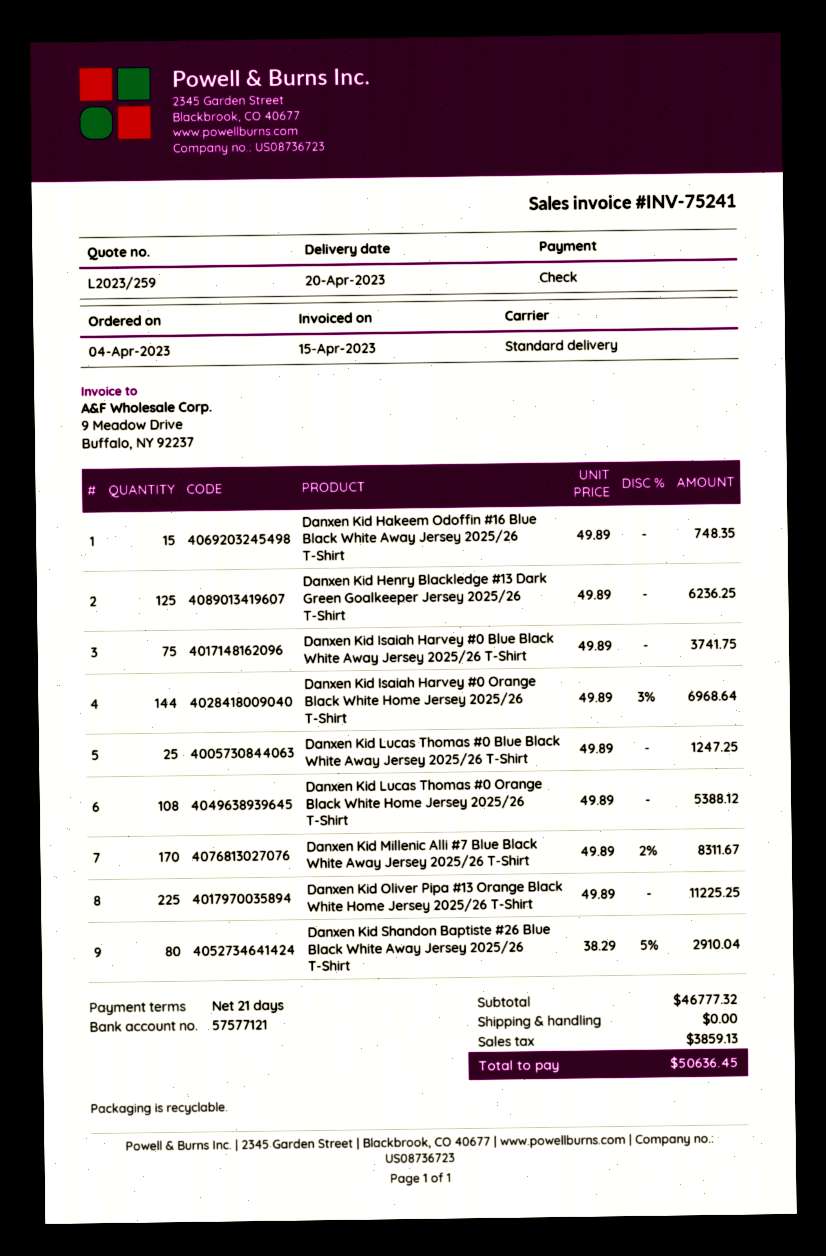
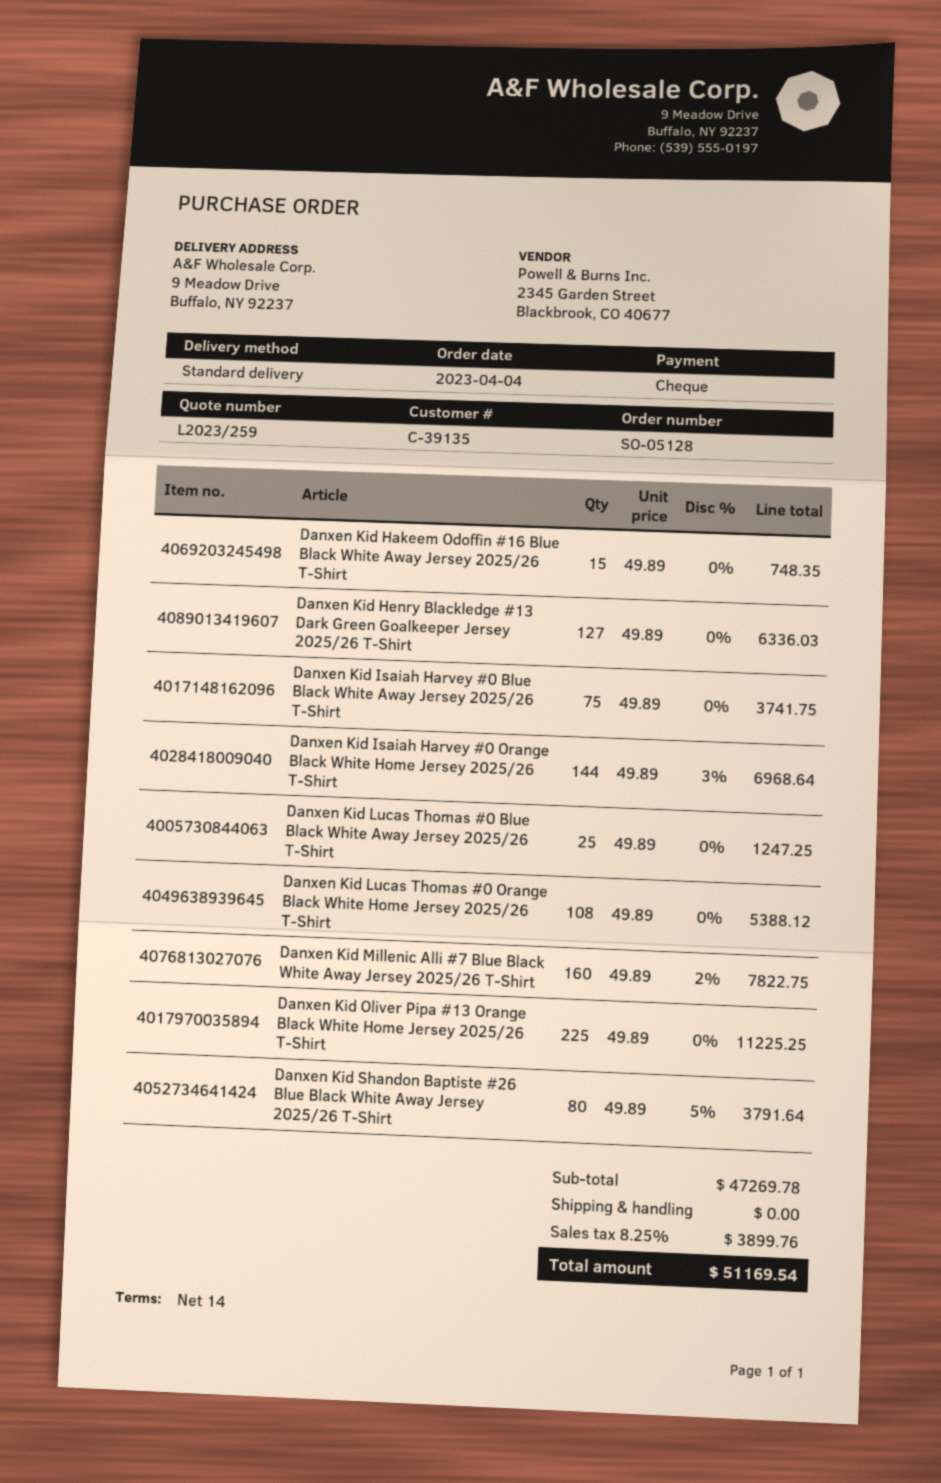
payment terms: 21 days -> 14 days
Danxen Kid Henry Blackledge #13 Dark Green Goalkeeper Jersey 2025/26 T-Shirt: 125 x 49.89 = 6236.25 -> 127 x 49.89 = 6336.03
Danxen Kid Millenic Alli #7 Blue Black White Away Jersey 2025/26 T-Shirt: 170 x 49.89 - 2% = 8311.67 -> 160 x 49.89 - 2% = 7822.75
Danxen Kid Shandon Baptiste #26 Blue Black White Away Jersey 2025/26 T-Shirt: 80 x 38.29 - 5% = 2910.04 -> 80 x 49.89 - 5% = 3791.64
subtotal: 46777.32 -> 47269.78
tax: 3859.13 -> 3899.76
total: 50636.45 -> 51169.54

